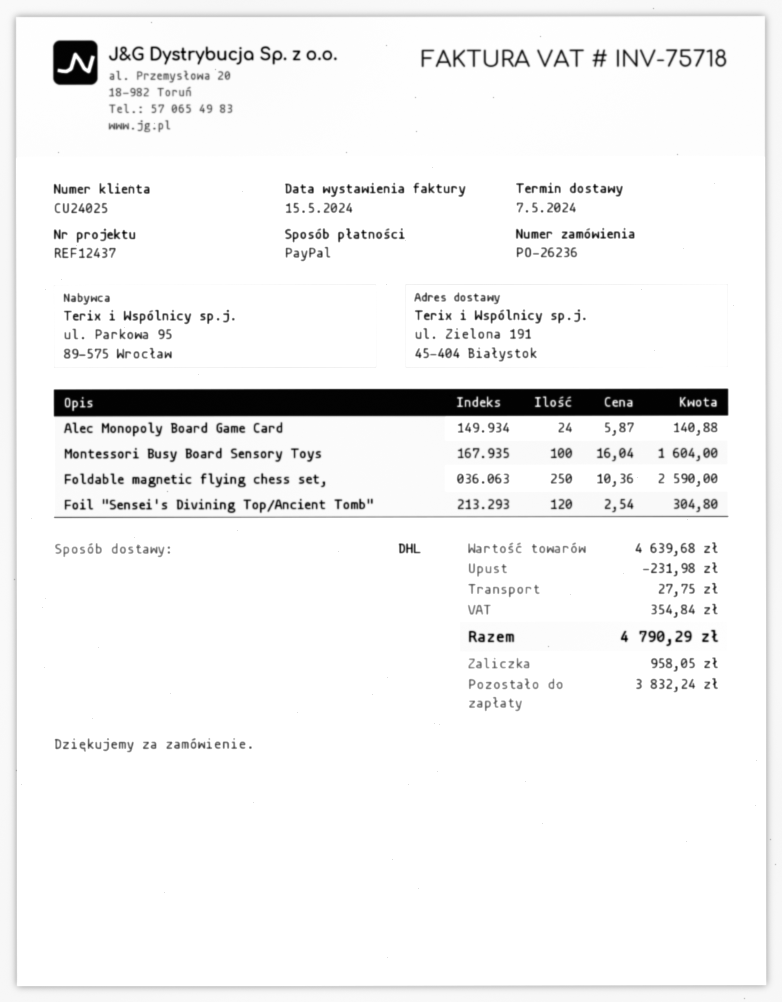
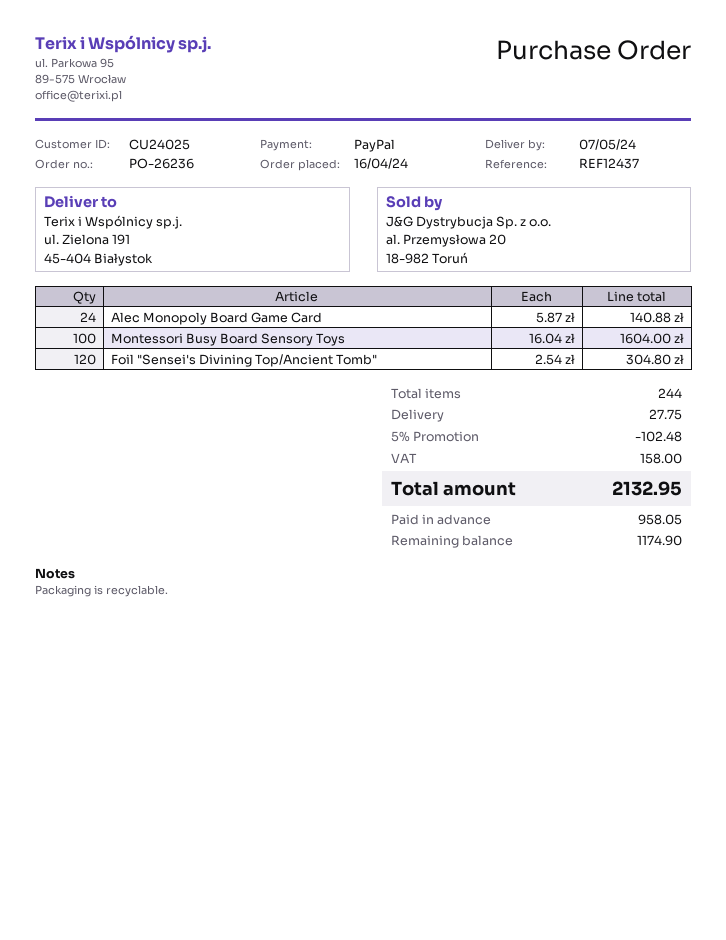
Foldable magnetic flying chess set,: 250 x 10.36 = 2590.00 -> none
discount: 231.98 -> 102.48
tax: 354.84 -> 158.00
total: 4790.29 -> 2132.95
balance: 3832.24 -> 1174.90

